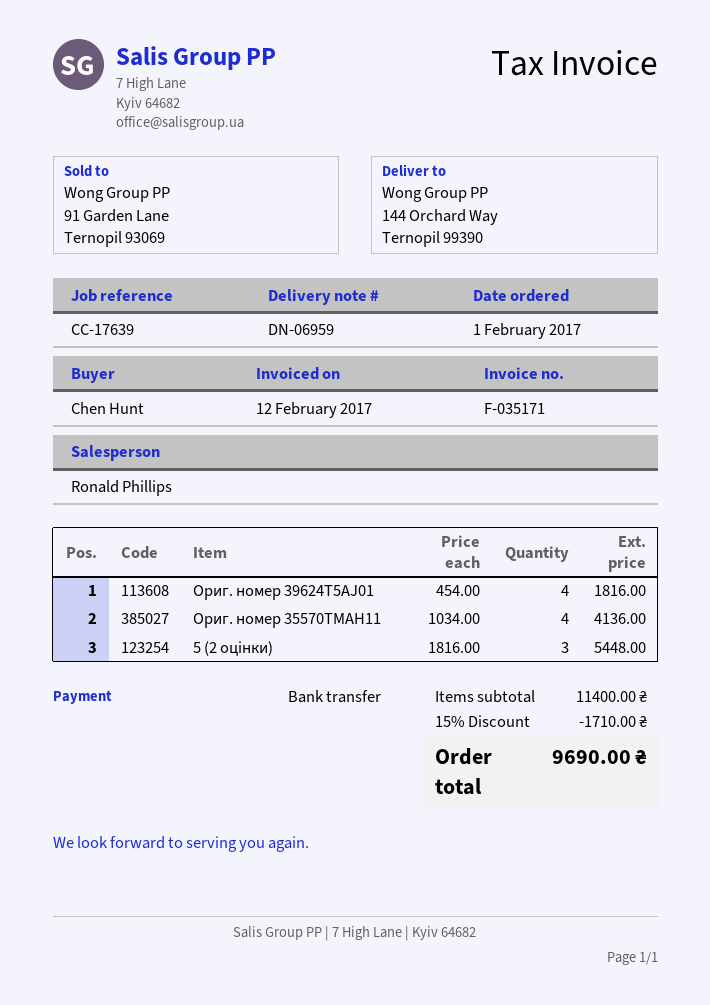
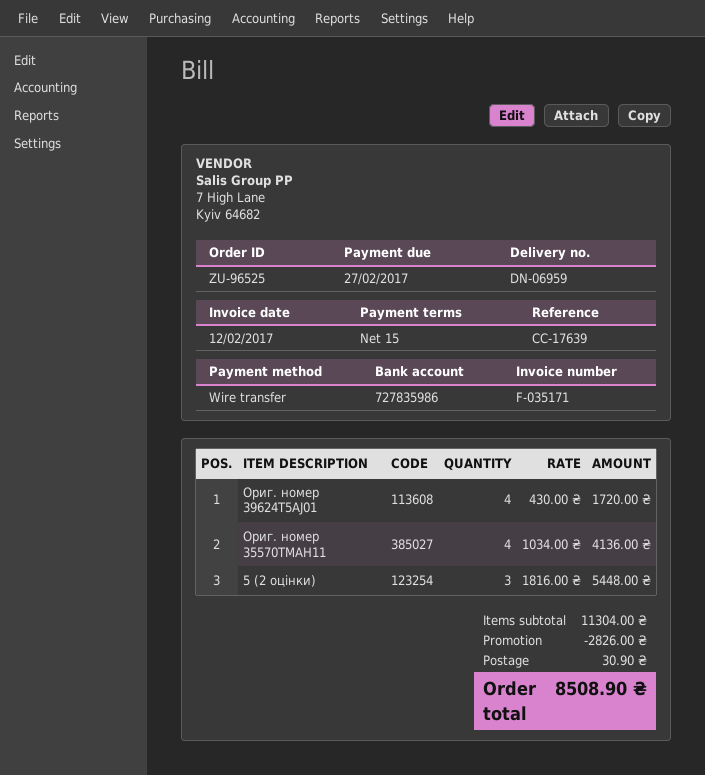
Ориг. номер 39624T5AJ01: 4 x 454.00 = 1816.00 -> 4 x 430.00 = 1720.00
subtotal: 11400.00 -> 11304.00
discount: 1710.00 -> 2826.00
shipping: none -> 30.90
total: 9690.00 -> 8508.90

